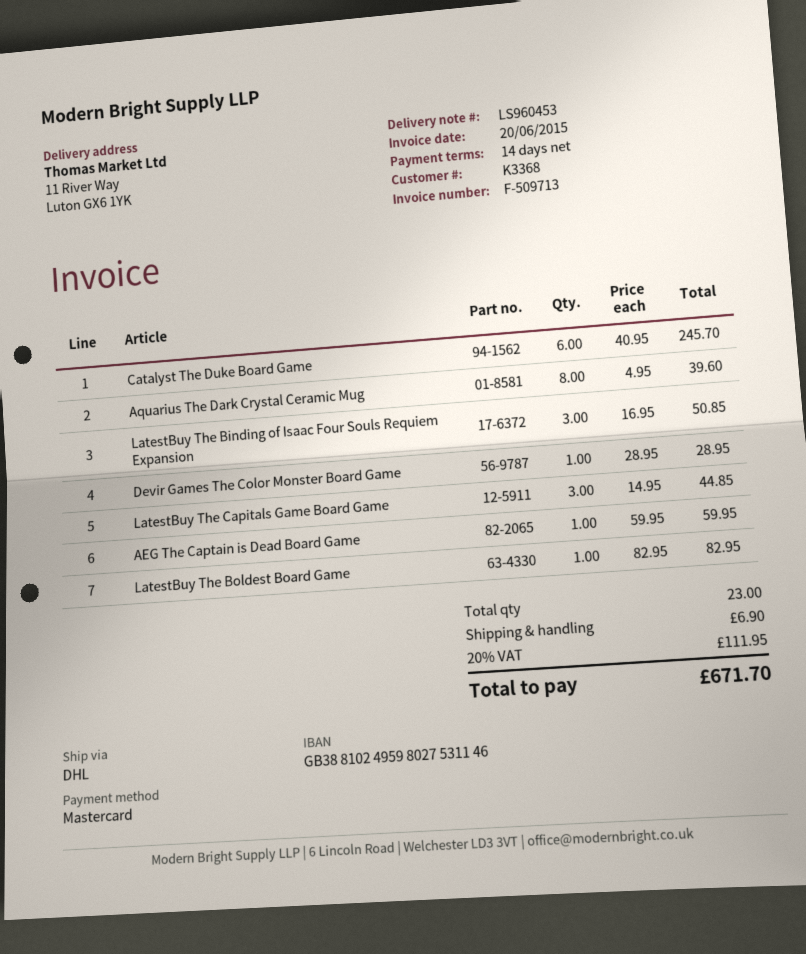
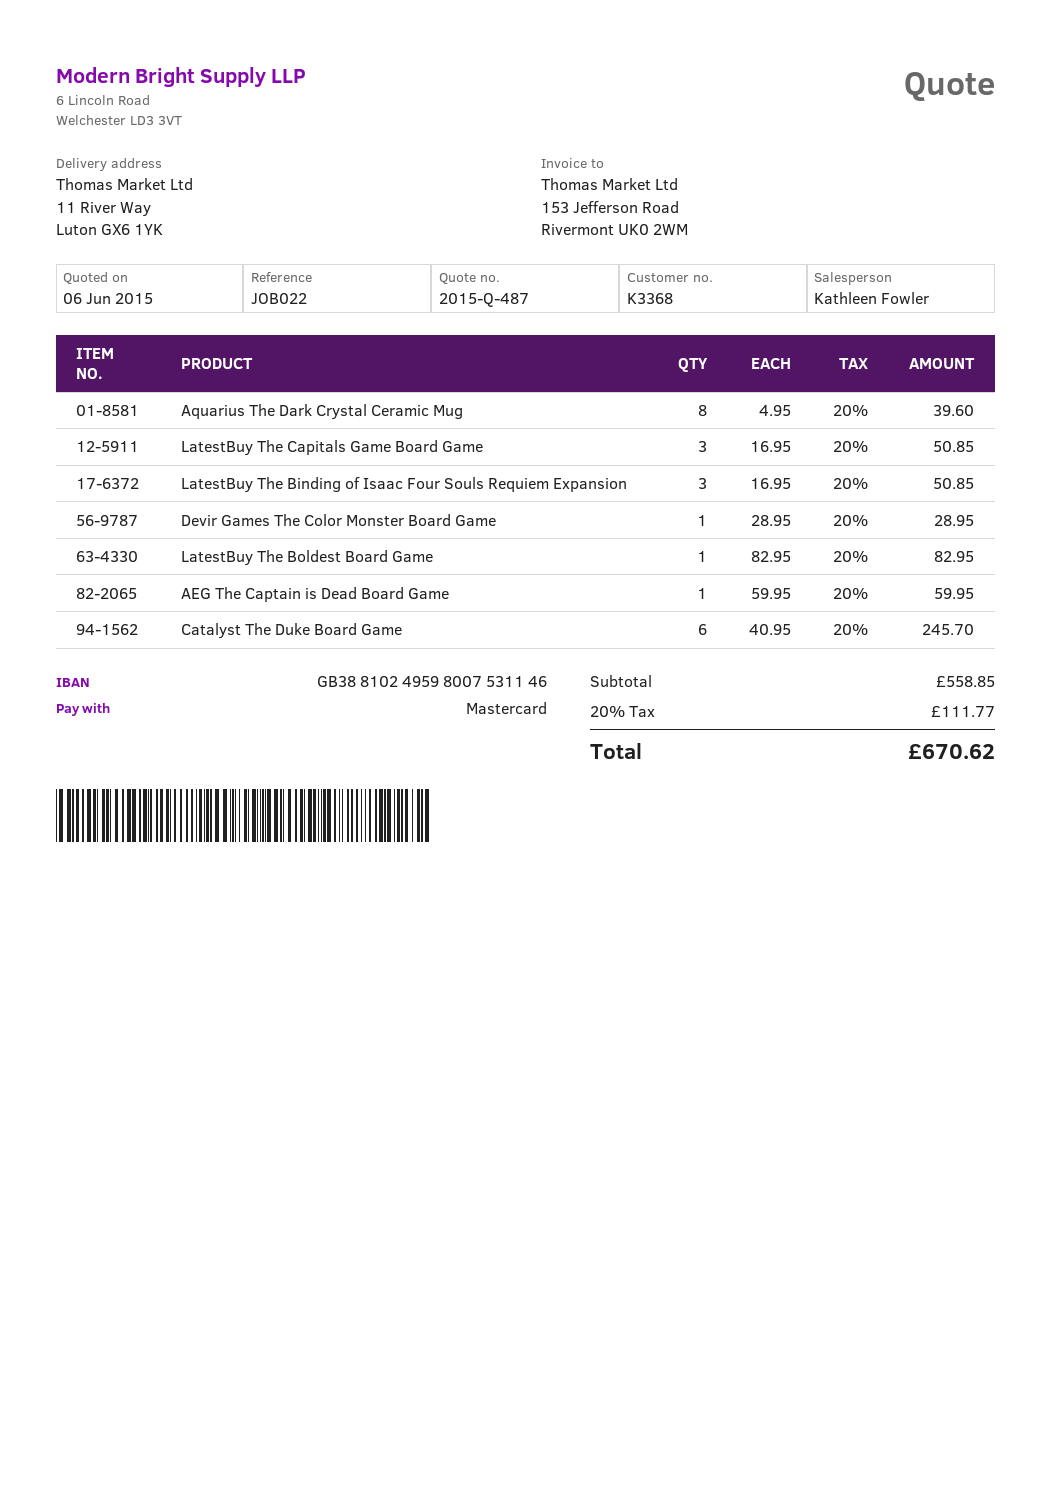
bank account: GB38810249598027531146 -> GB38810249598007531146
LatestBuy The Capitals Game Board Game: 3 x 14.95 = 44.85 -> 3 x 16.95 = 50.85
shipping: 6.90 -> none
tax: 20% = 111.95 -> 20% = 111.77
total: 671.70 -> 670.62

